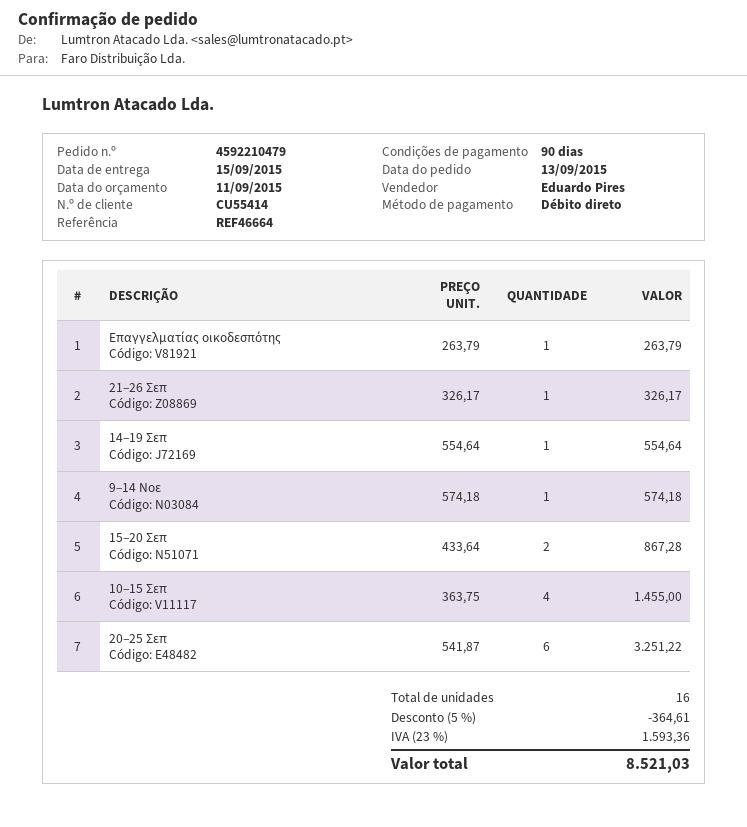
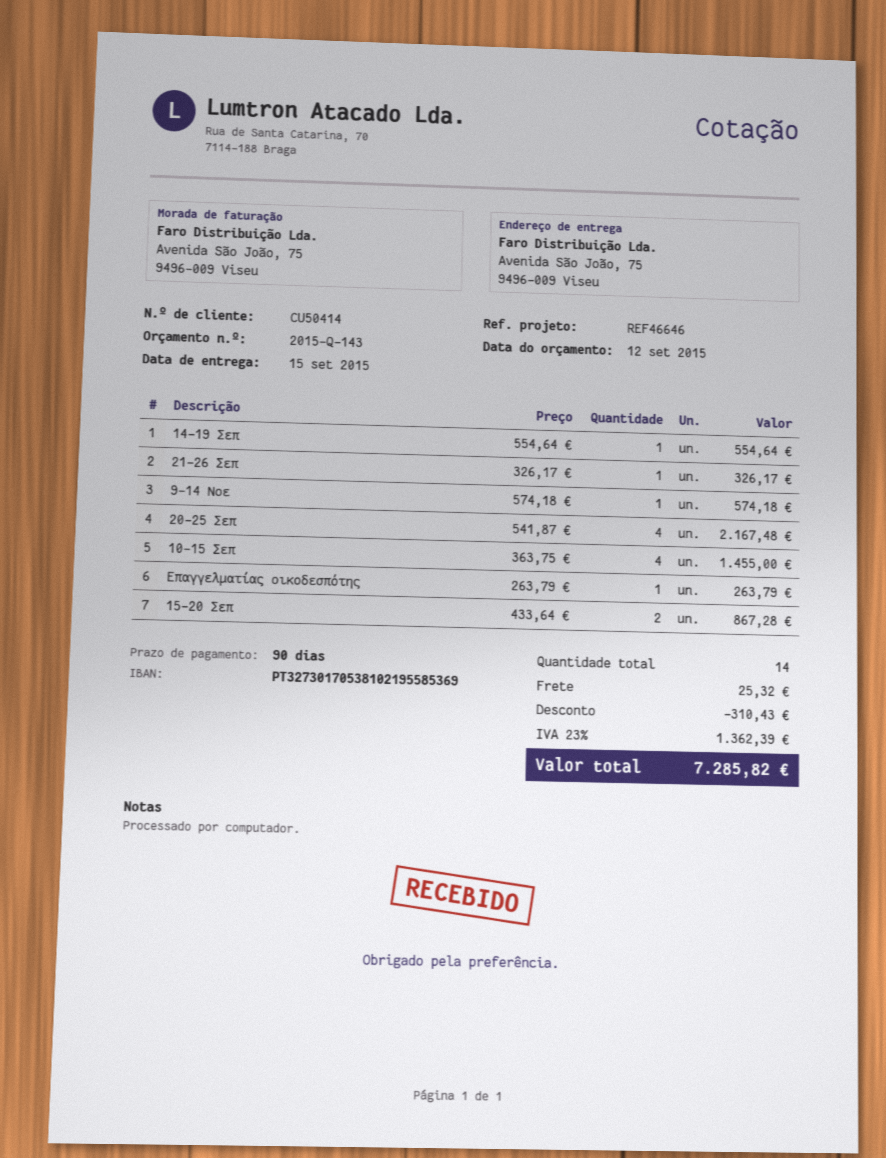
quote date: 2015-09-11 -> 2015-09-12
customer number: CU55414 -> CU50414
reference: REF46664 -> REF46646
20–25 Σεπ: 6 x 541.87 = 3251.22 -> 4 x 541.87 = 2167.48
total quantity: 16 -> 14
discount: 364.61 -> 310.43
shipping: none -> 25.32
tax: 23% = 1593.36 -> 23% = 1362.39
total: 8521.03 -> 7285.82

